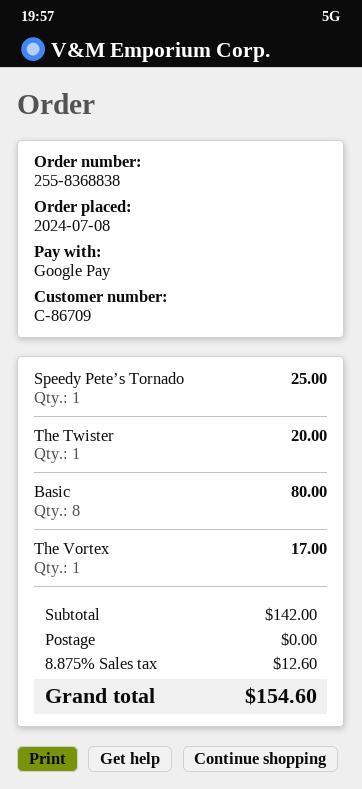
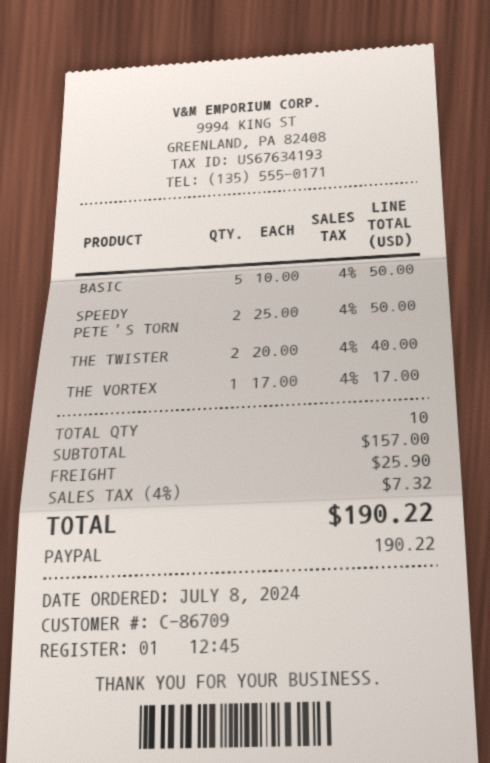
payment method: Google Pay -> PayPal
Speedy Pete’s Tornado: 1 for 25.00 -> 2 for 50.00
The Twister: 1 for 20.00 -> 2 for 40.00
Basic: 8 for 80.00 -> 5 for 50.00
subtotal: 142.00 -> 157.00
shipping: 0.00 -> 25.90
tax: 8.875% = 12.60 -> 4% = 7.32
total: 154.60 -> 190.22

